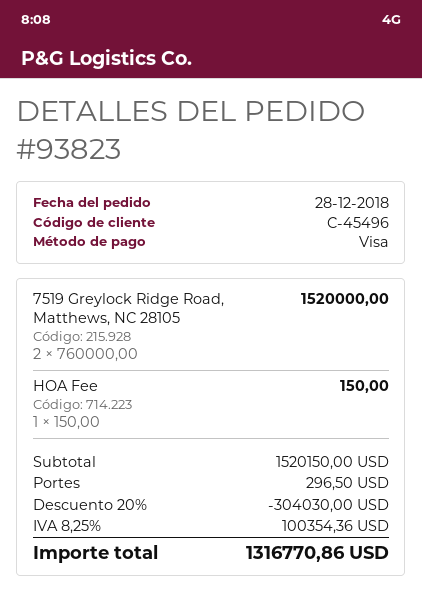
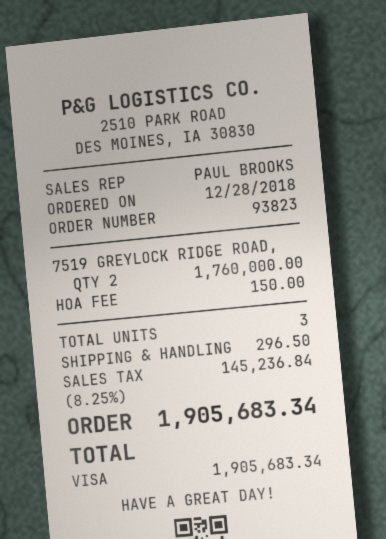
7519 Greylock Ridge Road, Matthews, NC 28105: 2 for 1520000.00 -> 2 for 1760000.00
discount: 20% = 304030.00 -> none
tax: 8.25% = 100354.36 -> 8.25% = 145236.84
total: 1316770.86 -> 1905683.34

